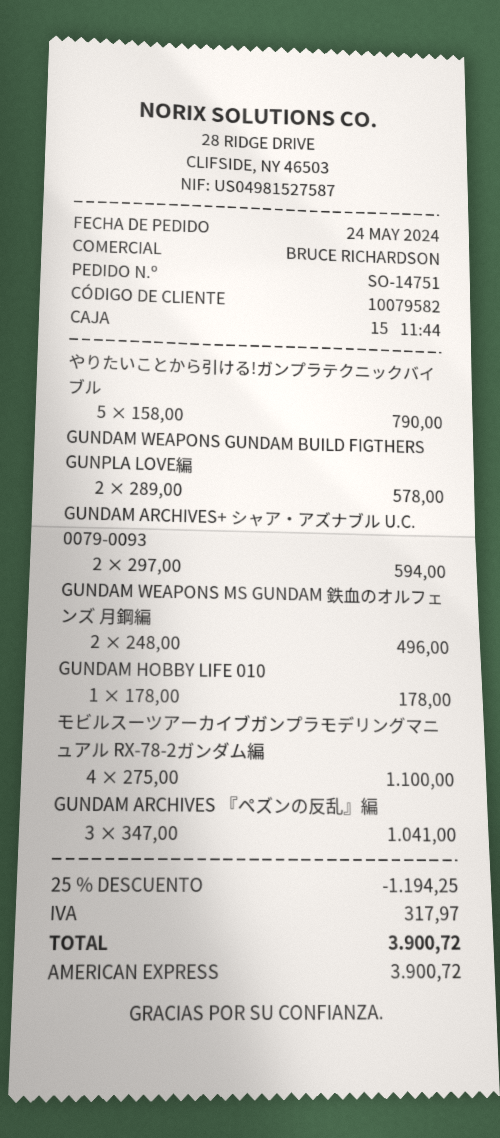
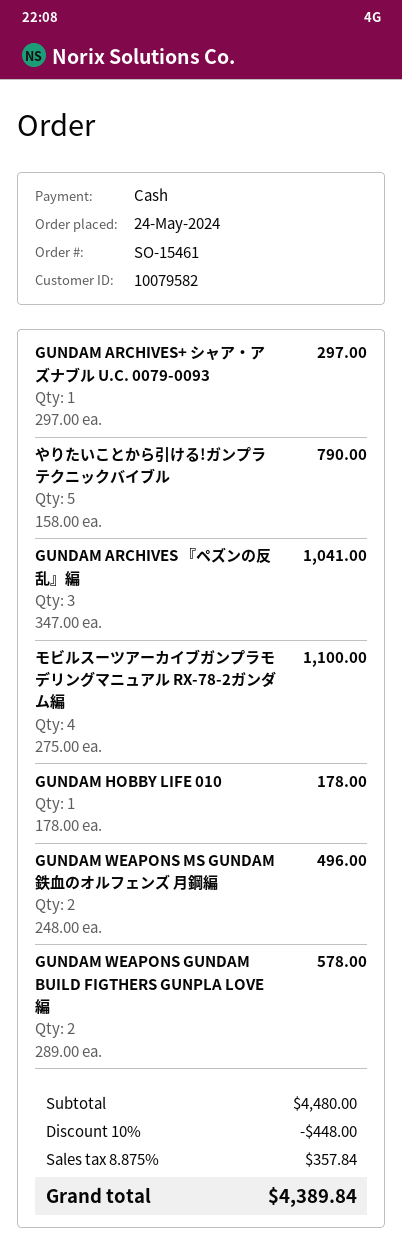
order number: SO-14751 -> SO-15461
payment method: American Express -> cash
GUNDAM ARCHIVES+ シャア・アズナブル U.C. 0079-0093: 2 x 297.00 = 594.00 -> 1 x 297.00 = 297.00
discount: 25% = 1194.25 -> 10% = 448.00
tax: 317.97 -> 357.84
total: 3900.72 -> 4389.84

